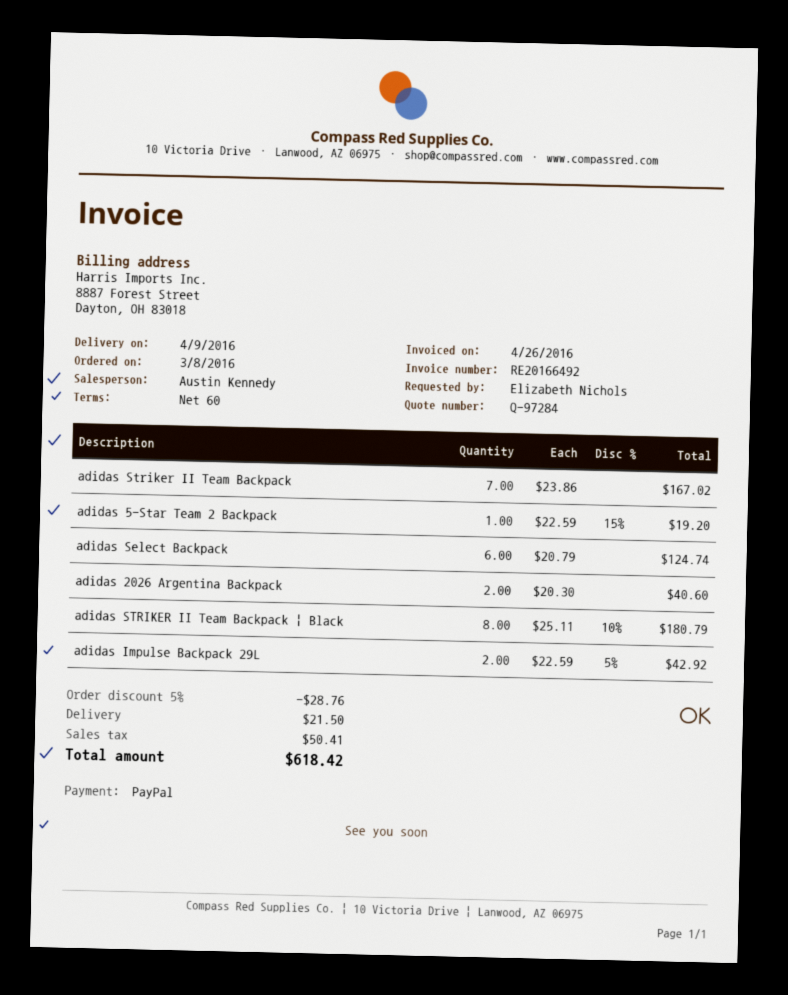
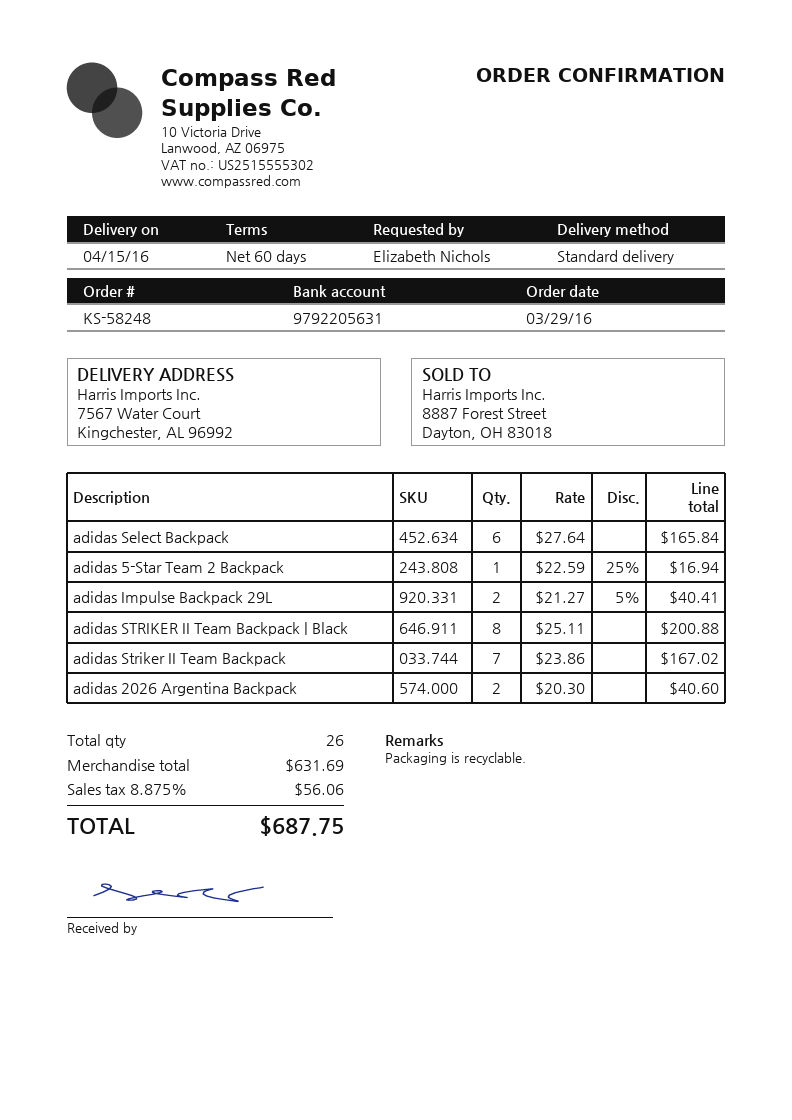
order date: 2016-03-08 -> 2016-03-29
delivery date: 2016-04-09 -> 2016-04-15
adidas 5-Star Team 2 Backpack: 1 x 22.59 - 15% = 19.20 -> 1 x 22.59 - 25% = 16.94
adidas Select Backpack: 6 x 20.79 = 124.74 -> 6 x 27.64 = 165.84
adidas STRIKER II Team Backpack | Black: 8 x 25.11 - 10% = 180.79 -> 8 x 25.11 = 200.88
adidas Impulse Backpack 29L: 2 x 22.59 - 5% = 42.92 -> 2 x 21.27 - 5% = 40.41
discount: 5% = 28.76 -> none
shipping: 21.50 -> none
tax: 50.41 -> 56.06
total: 618.42 -> 687.75

